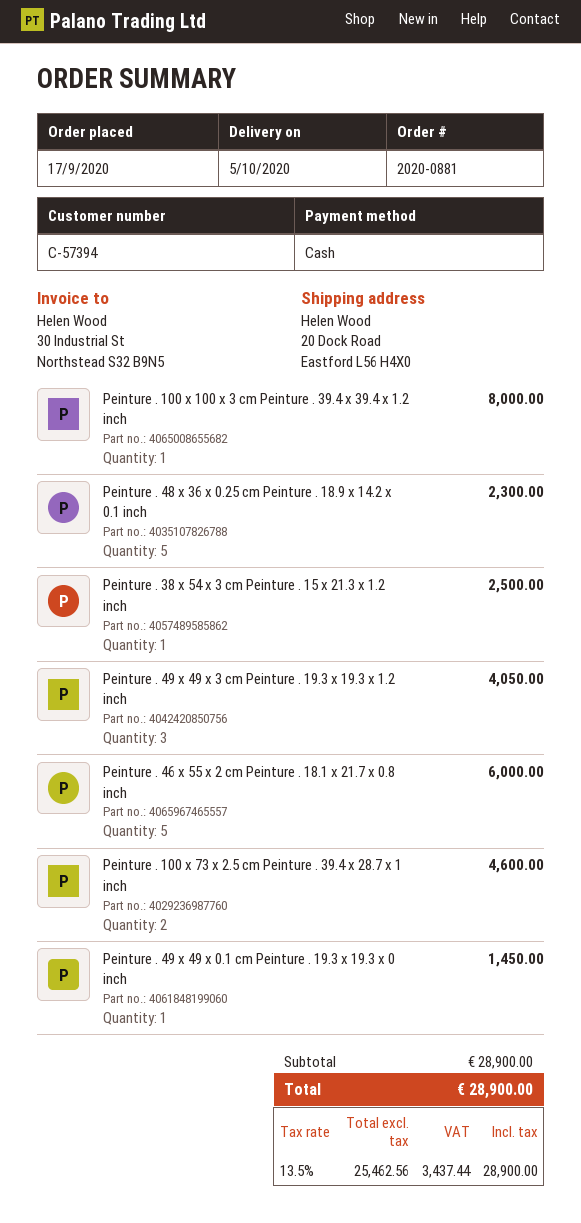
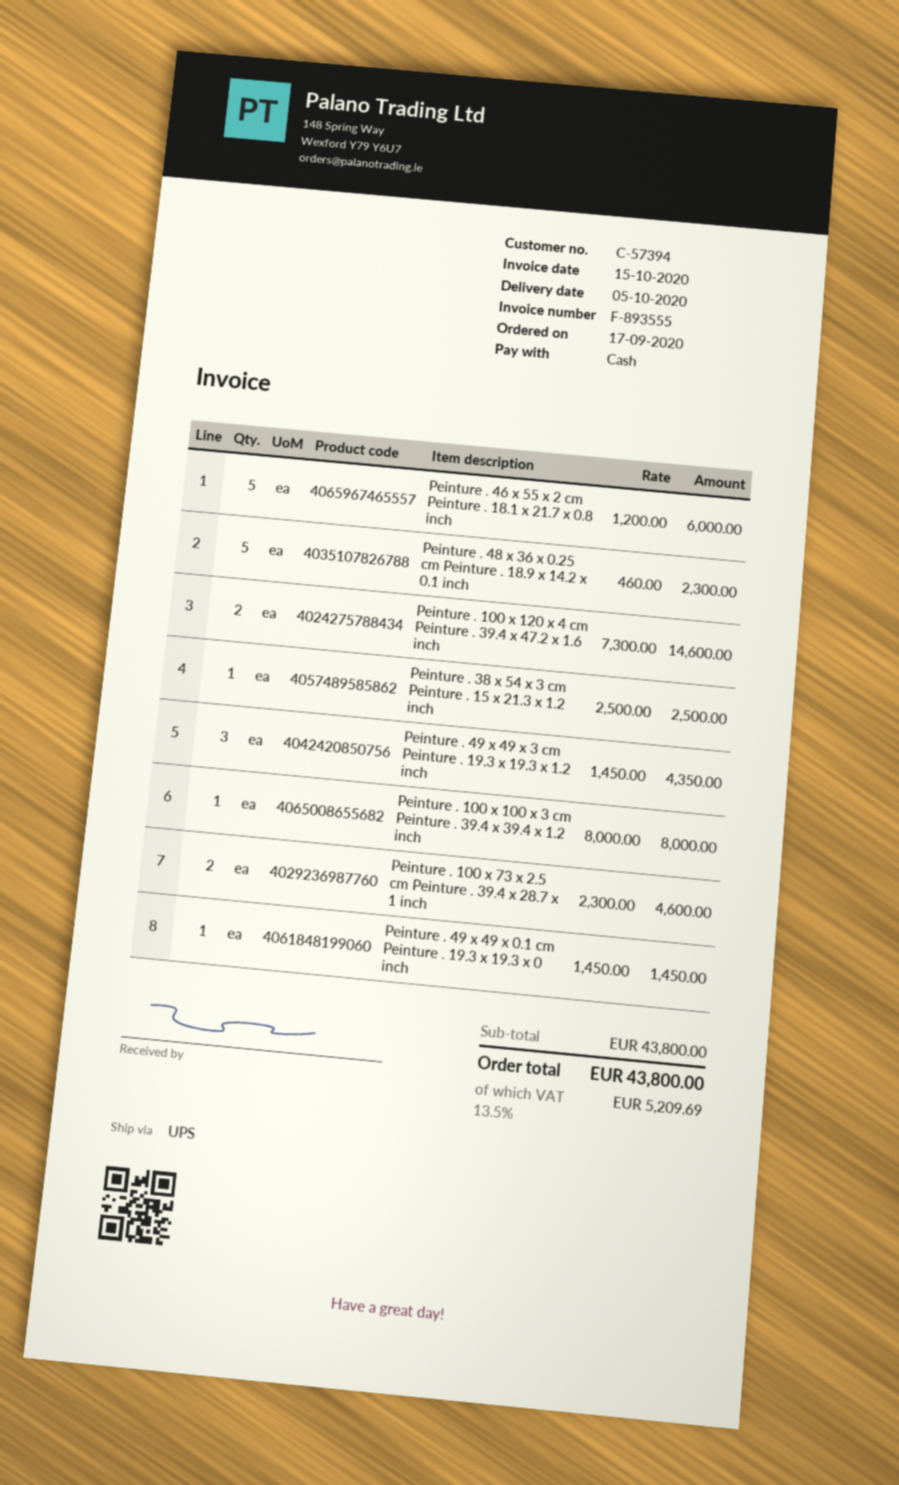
Peinture . 49 x 49 x 3 cm Peinture . 19.3 x 19.3 x 1.2 inch: 3 for 4050.00 -> 3 for 4350.00
Peinture . 100 x 120 x 4 cm Peinture . 39.4 x 47.2 x 1.6 inch: none -> 2 for 14600.00
subtotal: 28900.00 -> 43800.00
tax: 13.5% = 3437.44 -> 13.5% = 5209.69
total: 28900.00 -> 43800.00

